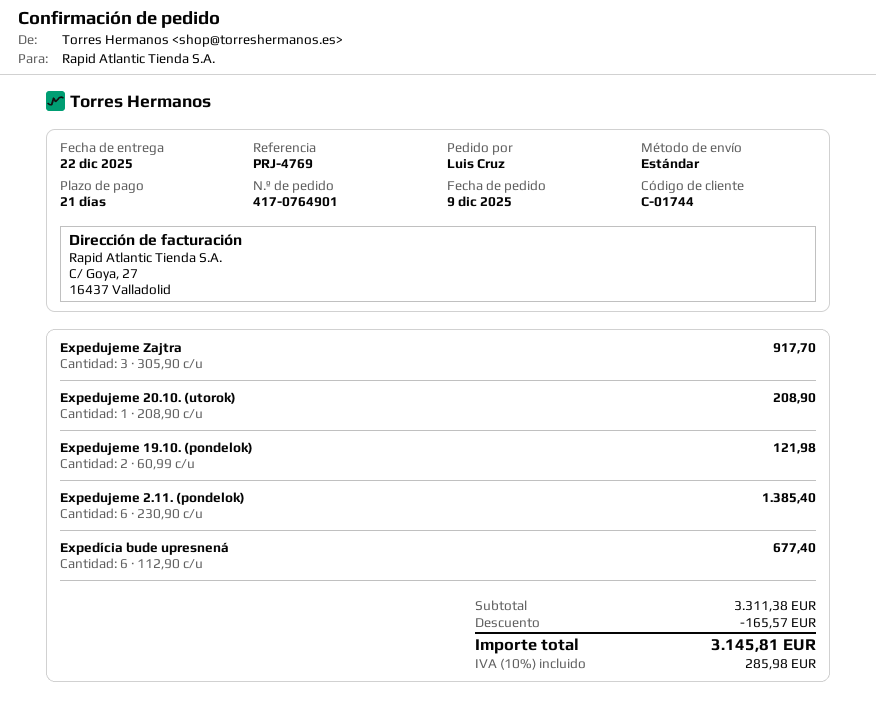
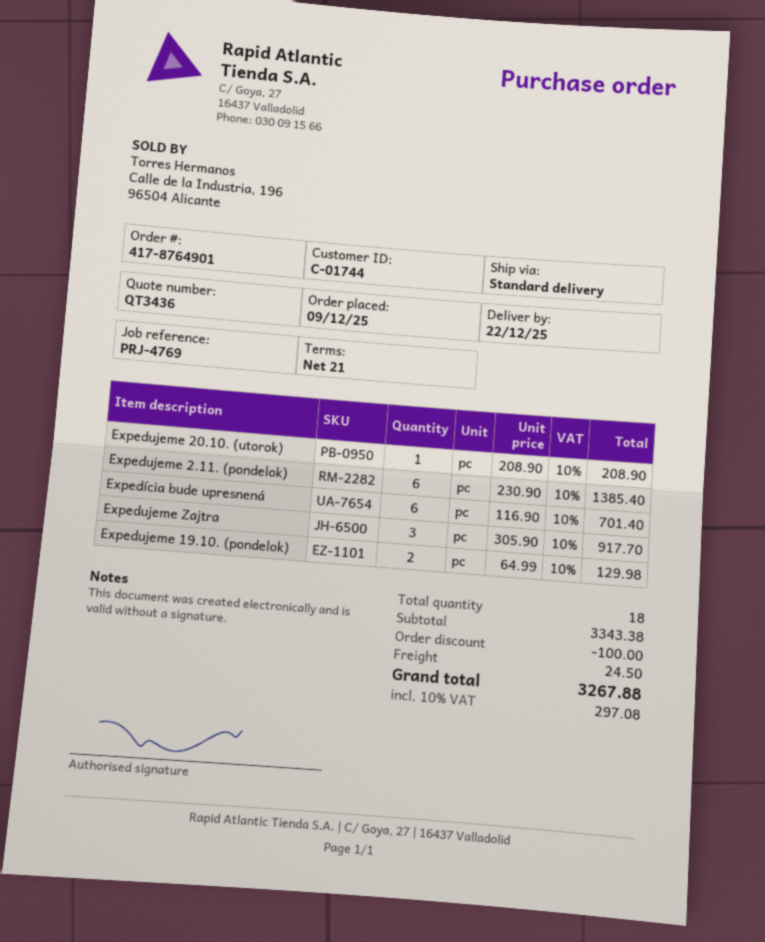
order number: 417-0764901 -> 417-8764901
Expedujeme 19.10. (pondelok): 2 x 60.99 = 121.98 -> 2 x 64.99 = 129.98
Expedícia bude upresnená: 6 x 112.90 = 677.40 -> 6 x 116.90 = 701.40
subtotal: 3311.38 -> 3343.38
discount: 165.57 -> 100.00
shipping: none -> 24.50
tax: 10% = 285.98 -> 10% = 297.08
total: 3145.81 -> 3267.88

